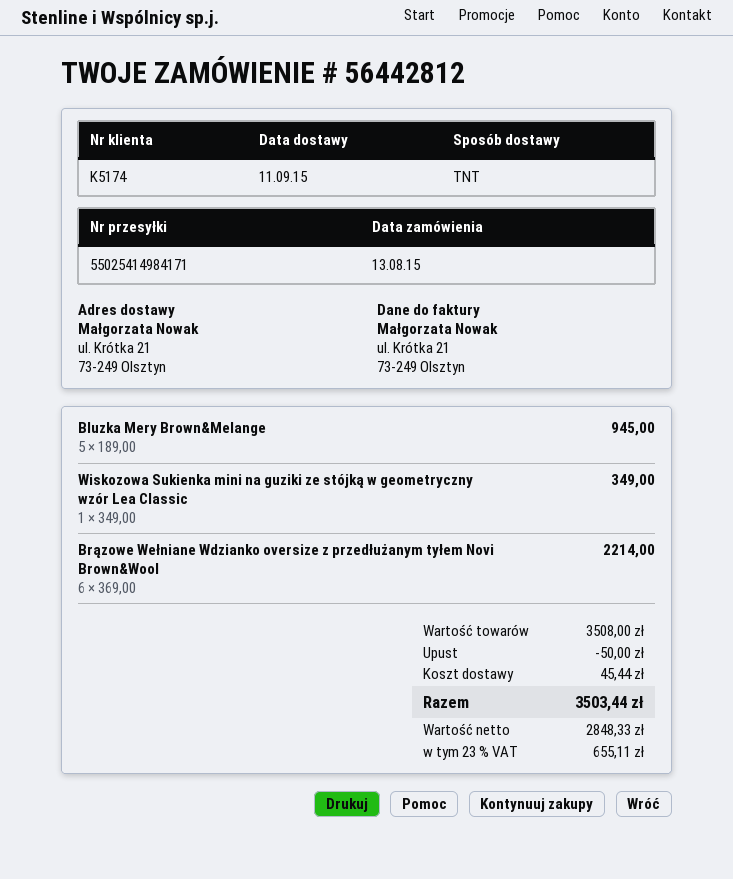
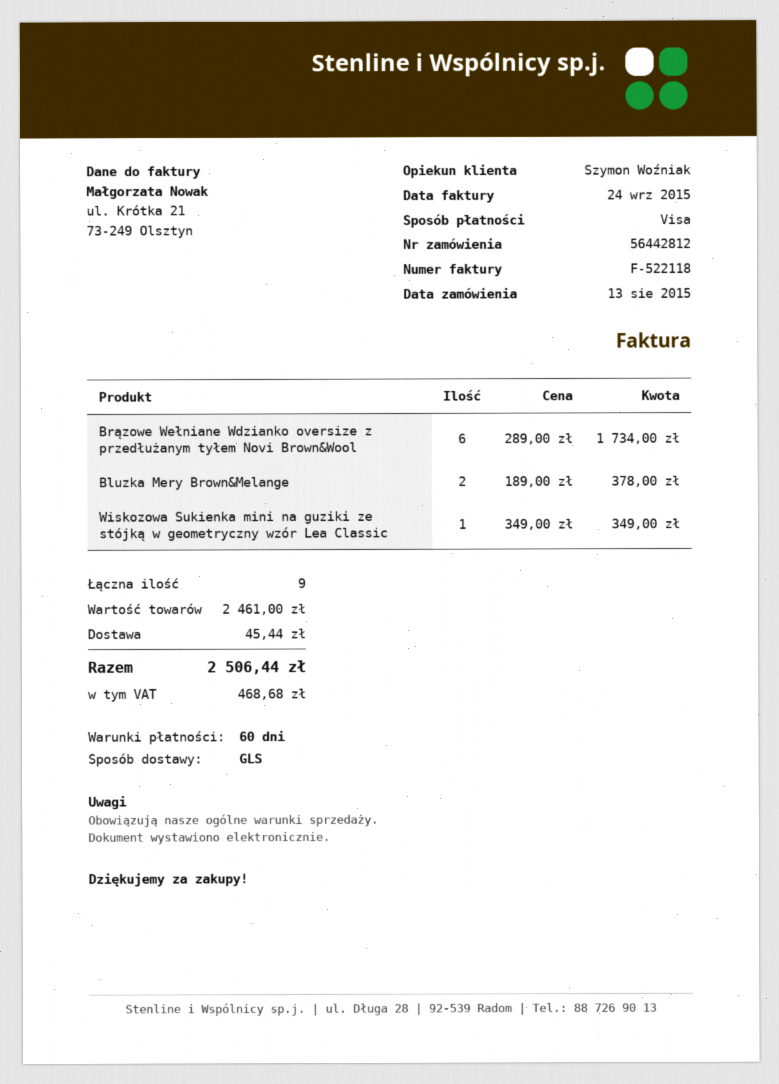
shipping method: TNT -> GLS
Bluzka Mery Brown&Melange: 5 x 189.00 = 945.00 -> 2 x 189.00 = 378.00
Brązowe Wełniane Wdzianko oversize z przedłużanym tyłem Novi Brown&Wool: 6 x 369.00 = 2214.00 -> 6 x 289.00 = 1734.00
subtotal: 3508.00 -> 2461.00
discount: 50.00 -> none
tax: 655.11 -> 468.68
total: 3503.44 -> 2506.44

